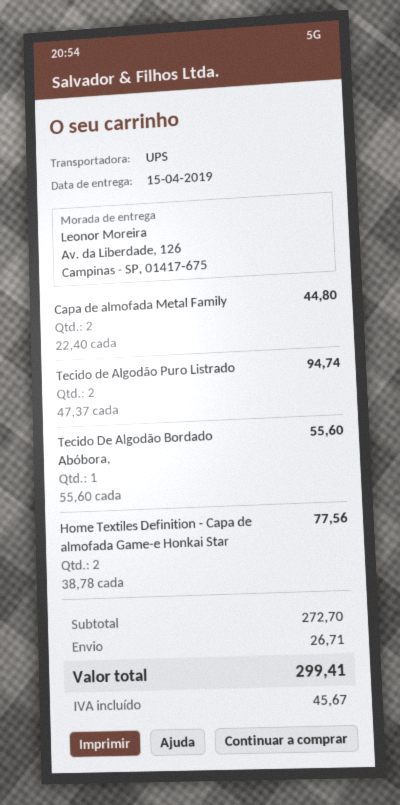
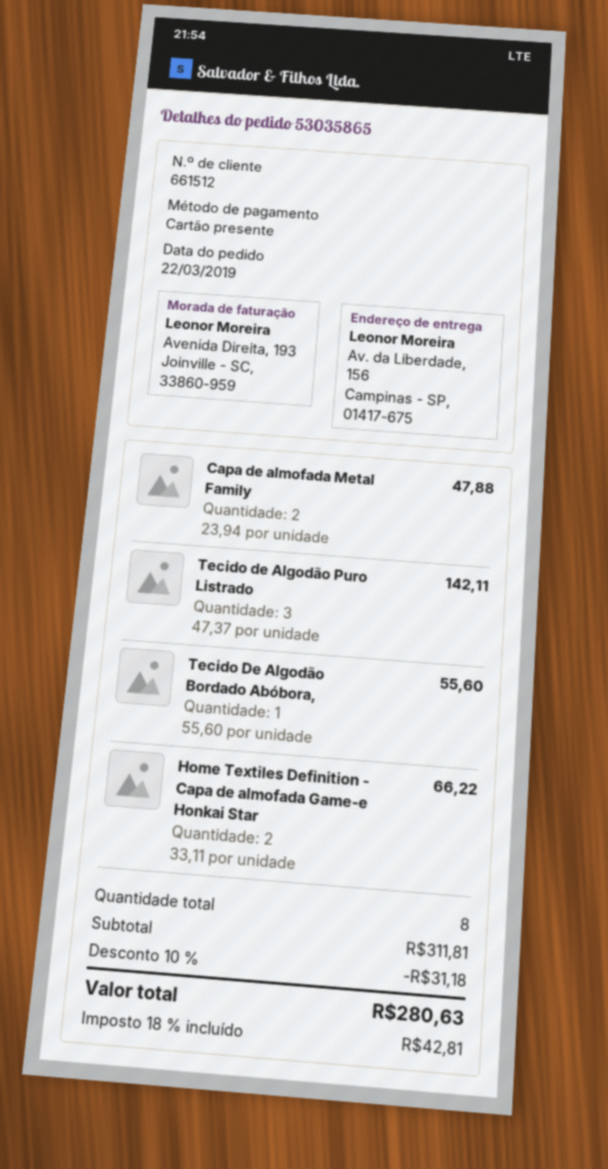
ship to: Av. da Liberdade, 126, Campinas - SP, 01417-675 -> Av. da Liberdade, 156, Campinas - SP, 01417-675
Capa de almofada Metal Family: 2 x 22.40 = 44.80 -> 2 x 23.94 = 47.88
Tecido de Algodão Puro Listrado: 2 x 47.37 = 94.74 -> 3 x 47.37 = 142.11
Home Textiles Definition - Capa de almofada Game-e Honkai Star: 2 x 38.78 = 77.56 -> 2 x 33.11 = 66.22
subtotal: 272.70 -> 311.81
discount: none -> 10% = 31.18
shipping: 26.71 -> none
tax: 45.67 -> 42.81
total: 299.41 -> 280.63

